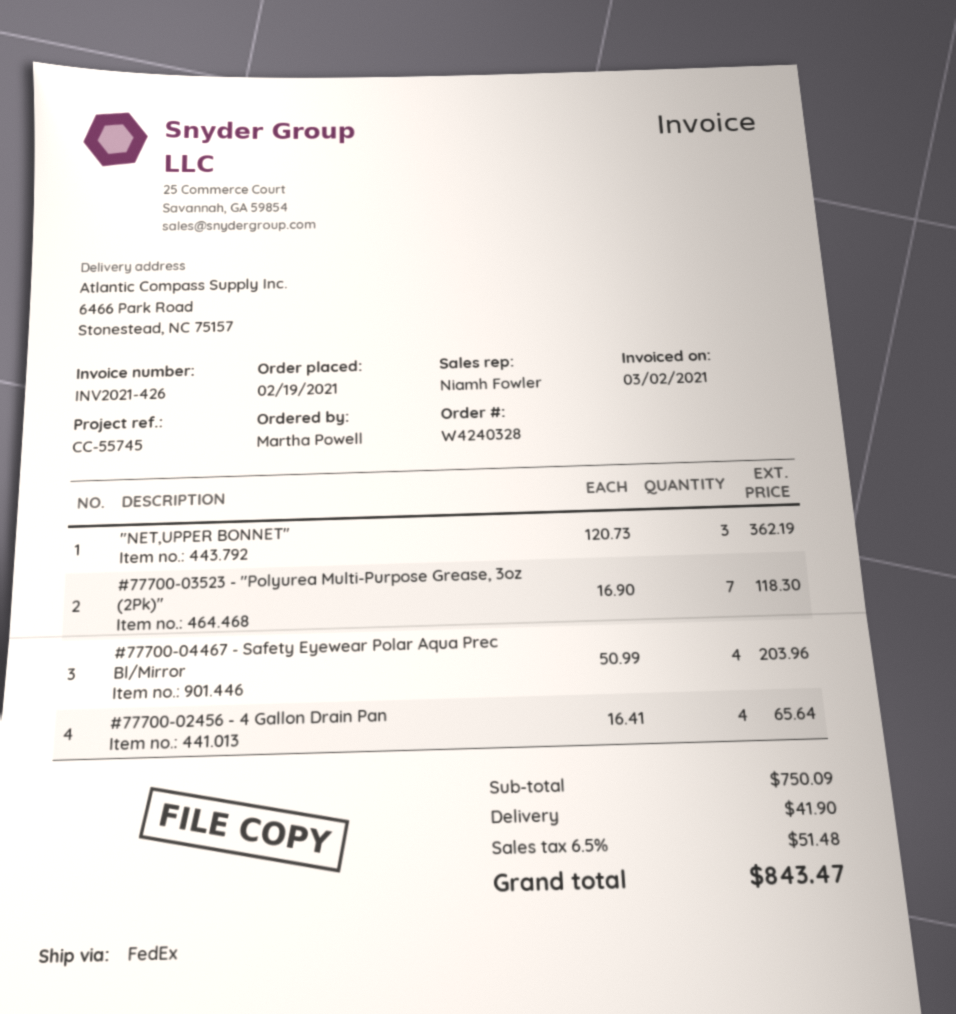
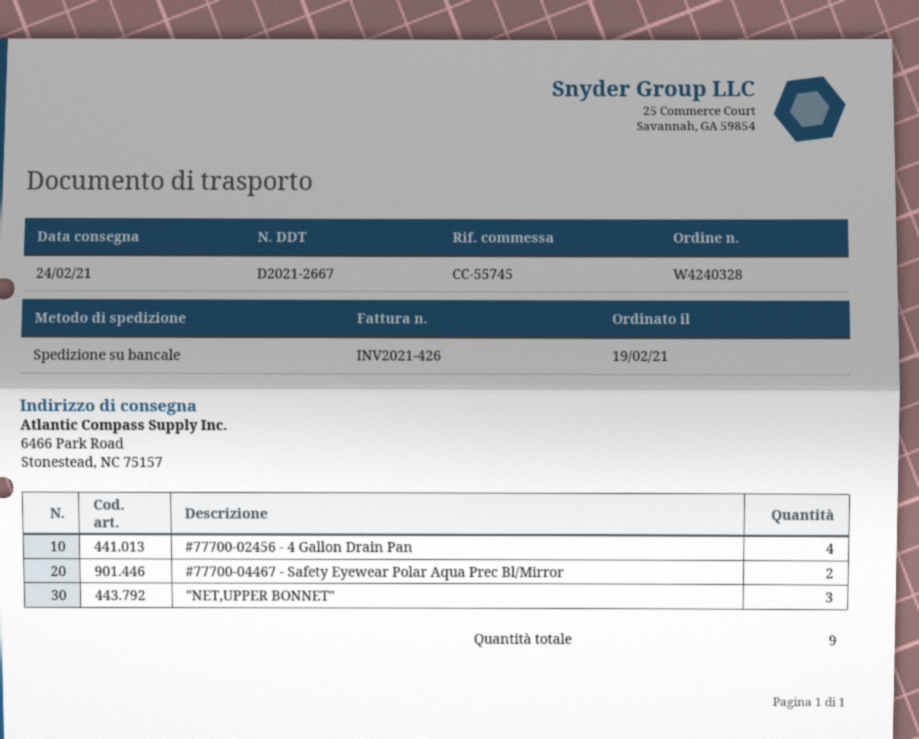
shipping method: FedEx -> pallet freight
#77700-03523 - "Polyurea Multi-Purpose Grease, 3oz (2Pk)": 7 -> none
#77700-04467 - Safety Eyewear Polar Aqua Prec Bl/Mirror: 4 -> 2

